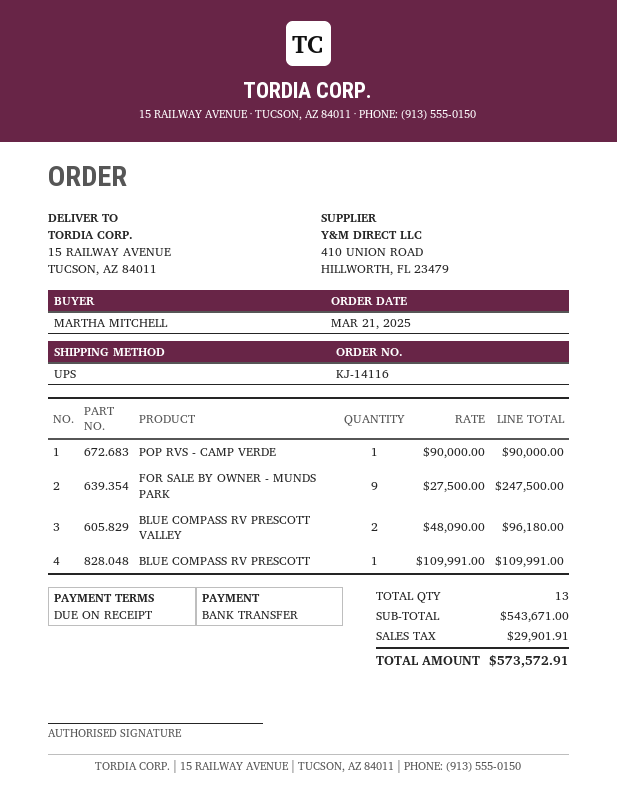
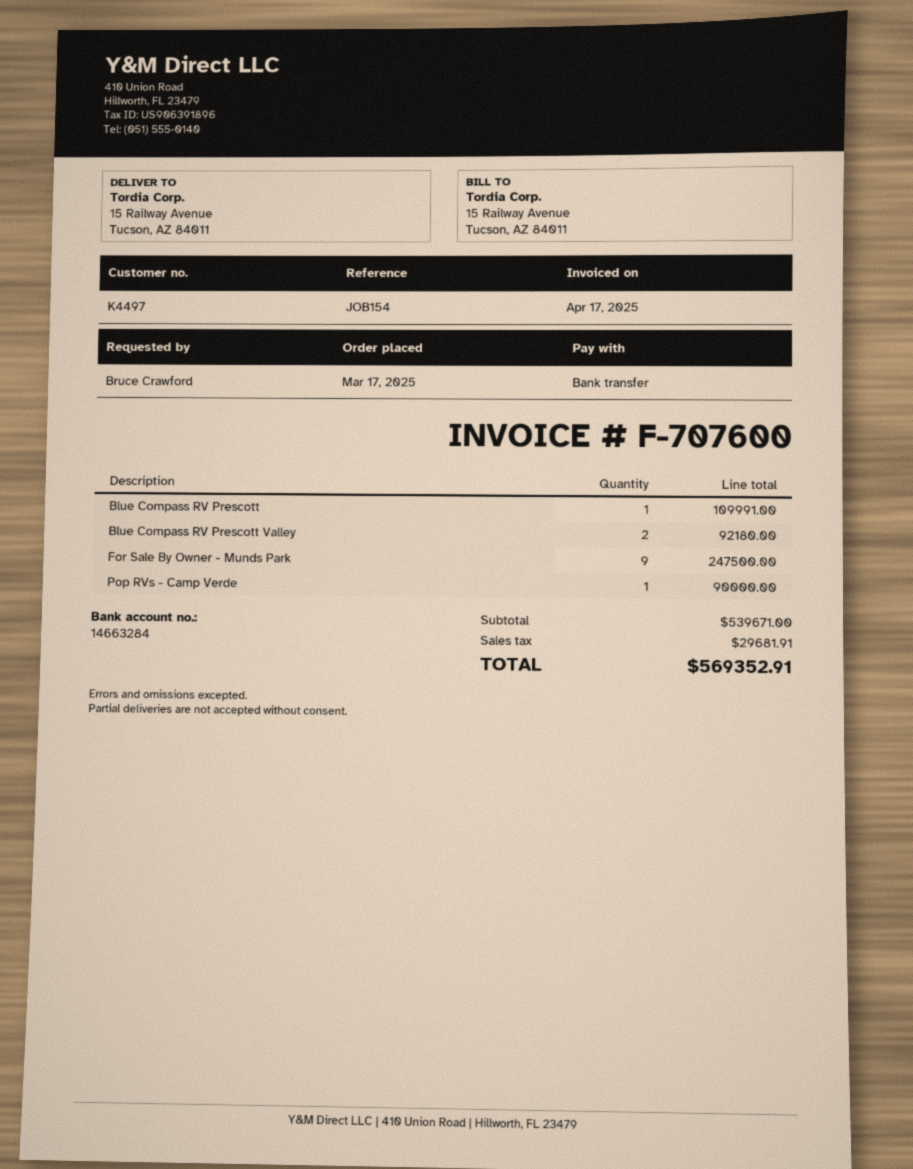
order date: 2025-03-21 -> 2025-03-17
ordered by: MARTHA MITCHELL -> Bruce Crawford
BLUE COMPASS RV PRESCOTT VALLEY: 2 for 96180.00 -> 2 for 92180.00
subtotal: 543671.00 -> 539671.00
tax: 29901.91 -> 29681.91
total: 573572.91 -> 569352.91

